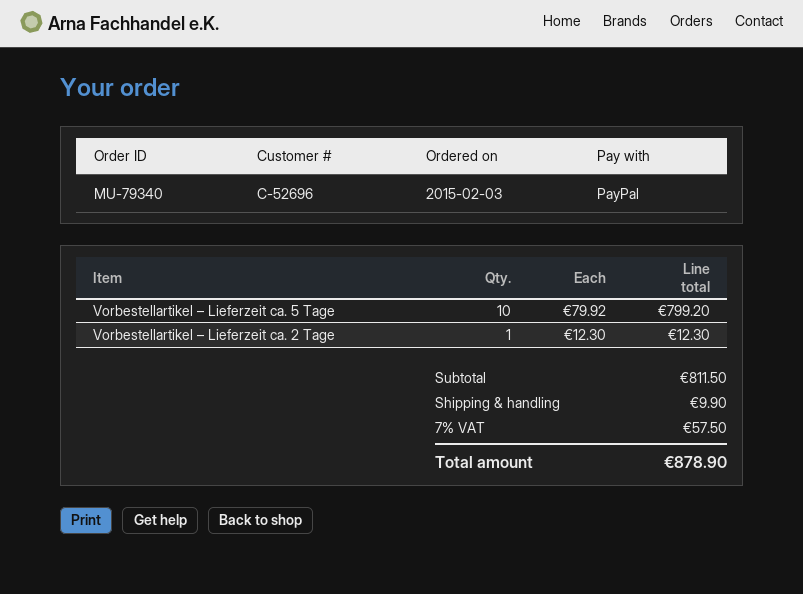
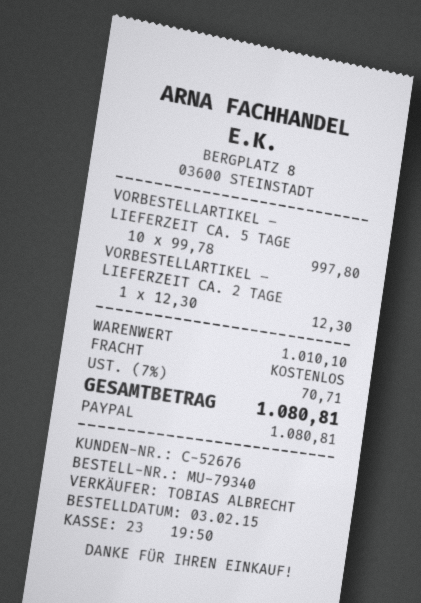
customer number: C-52696 -> C-52676
Vorbestellartikel – Lieferzeit ca. 5 Tage: 10 x 79.92 = 799.20 -> 10 x 99.78 = 997.80
subtotal: 811.50 -> 1010.10
shipping: 9.90 -> 0.00
tax: 7% = 57.50 -> 7% = 70.71
total: 878.90 -> 1080.81

